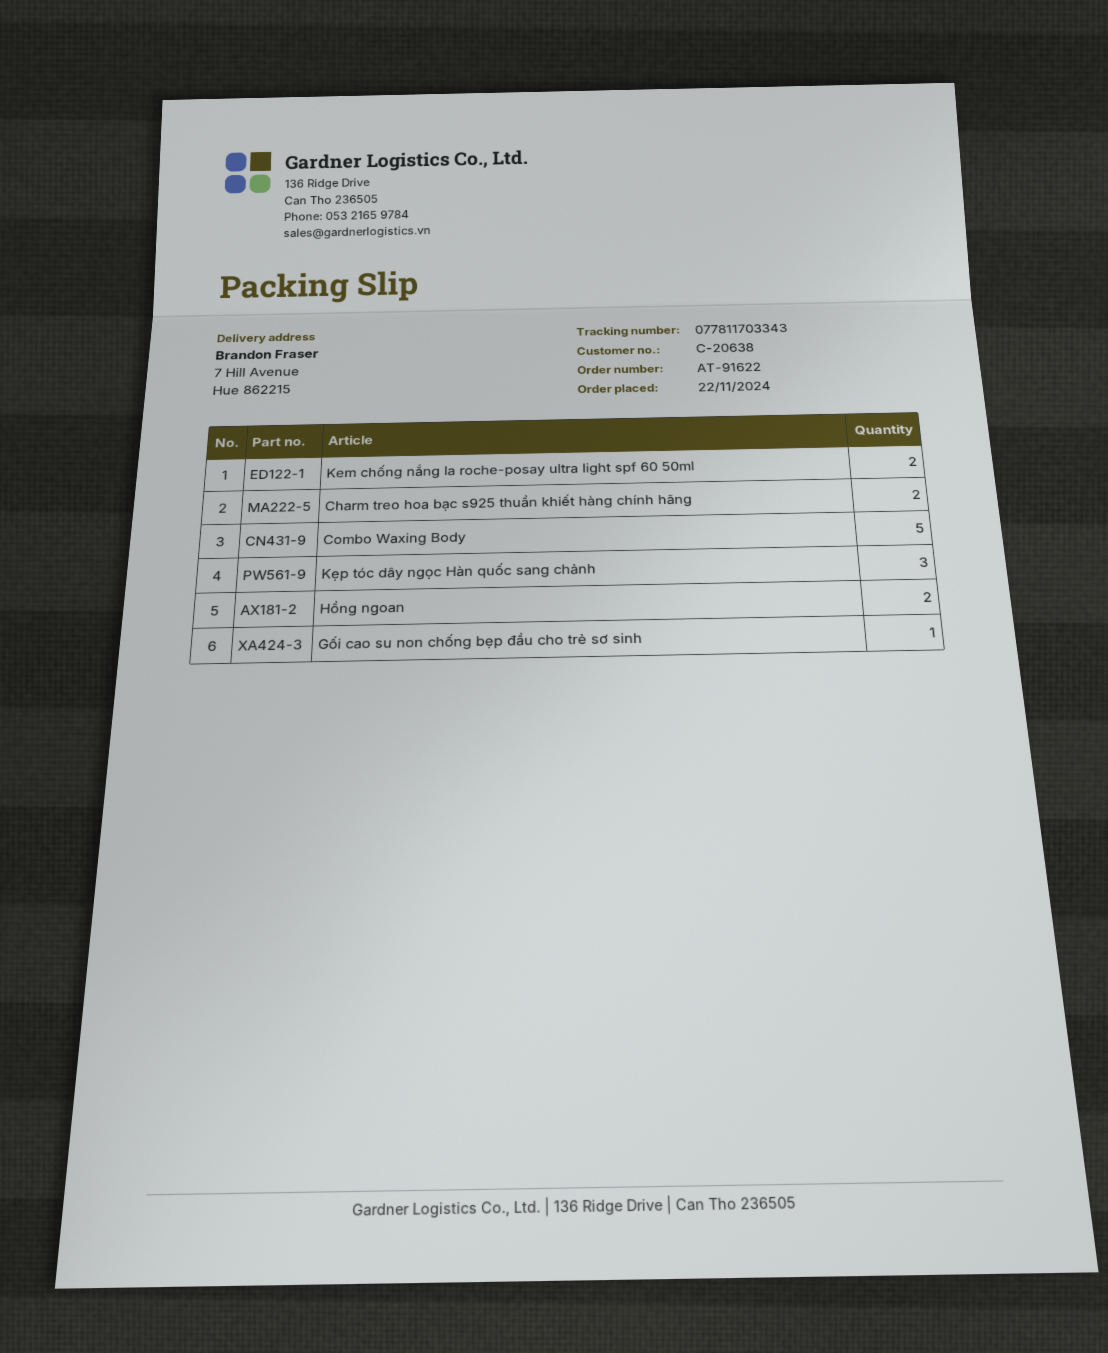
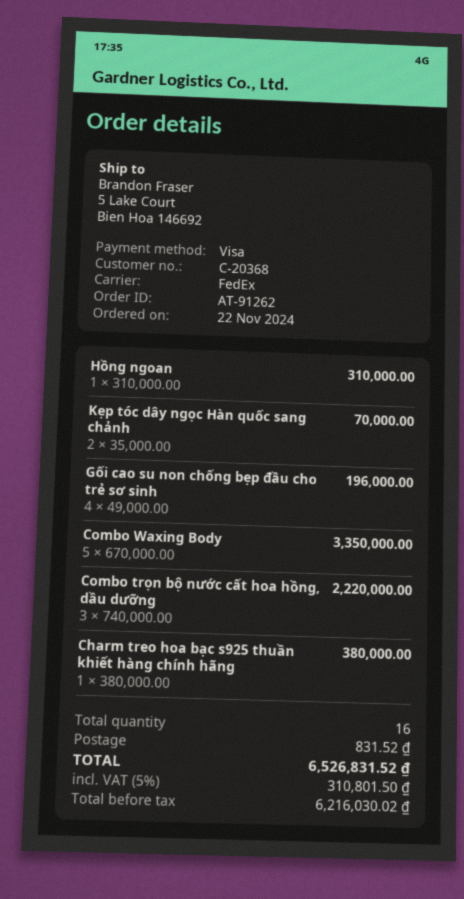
order number: AT-91622 -> AT-91262
customer number: C-20638 -> C-20368
ship to: 7 Hill Avenue, Hue 862215 -> 5 Lake Court, Bien Hoa 146692
Kem chống nắng la roche-posay ultra light spf 60 50ml: 2 -> none
Charm treo hoa bạc s925 thuần khiết hàng chính hãng: 2 -> 1
Kẹp tóc dây ngọc Hàn quốc sang chảnh: 3 -> 2
Hồng ngoan: 2 -> 1
Gối cao su non chống bẹp đầu cho trẻ sơ sinh: 1 -> 4
Combo trọn bộ nước cất hoa hồng, dầu dưỡng: none -> 3

